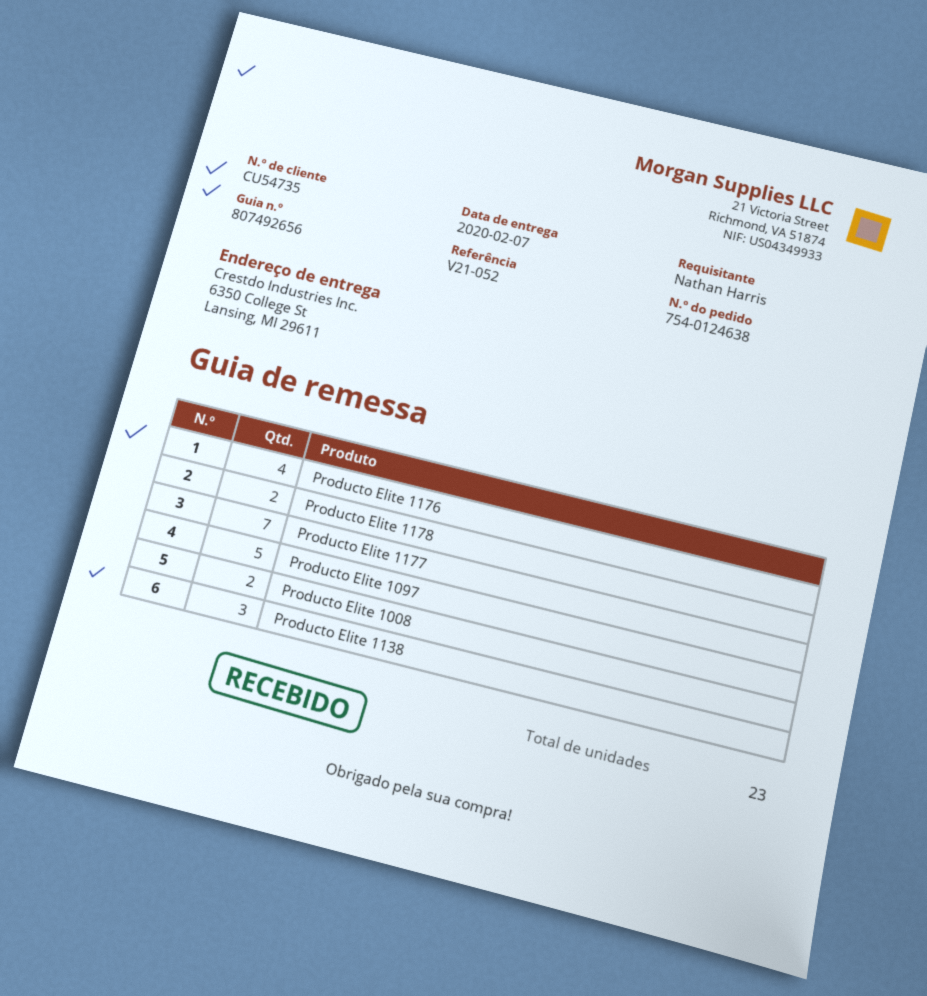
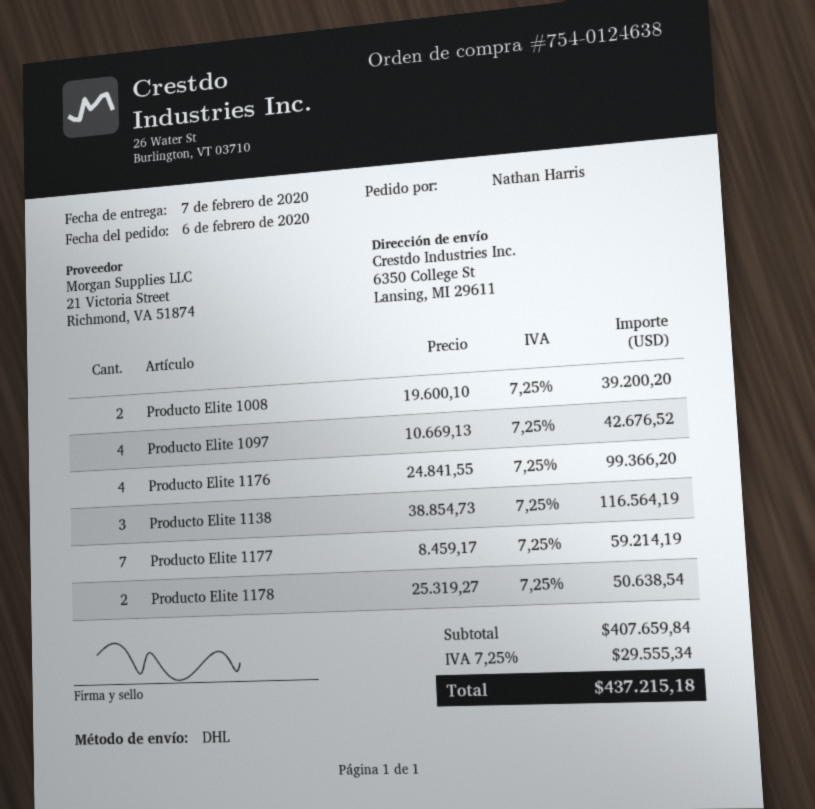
Producto Elite 1097: 5 -> 4

